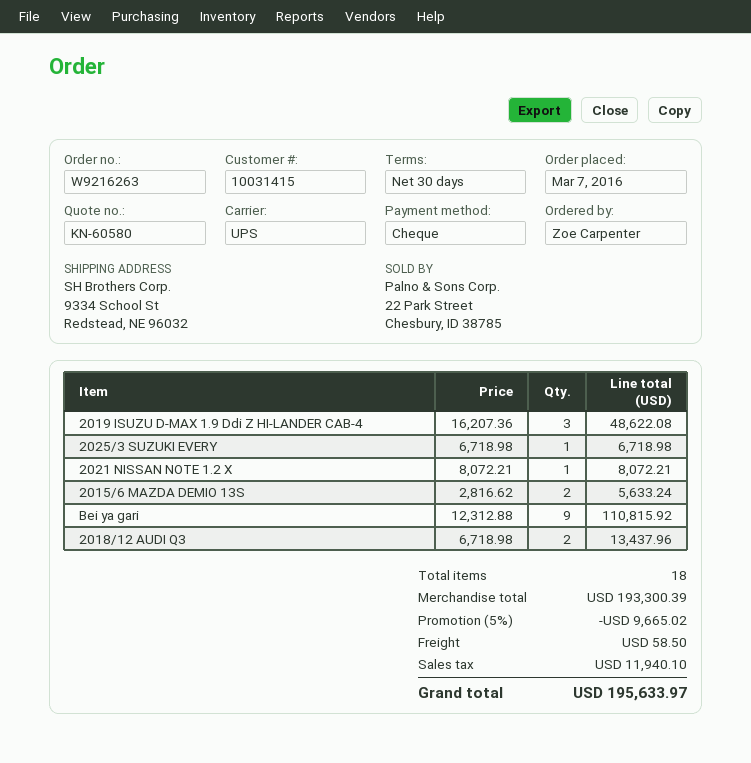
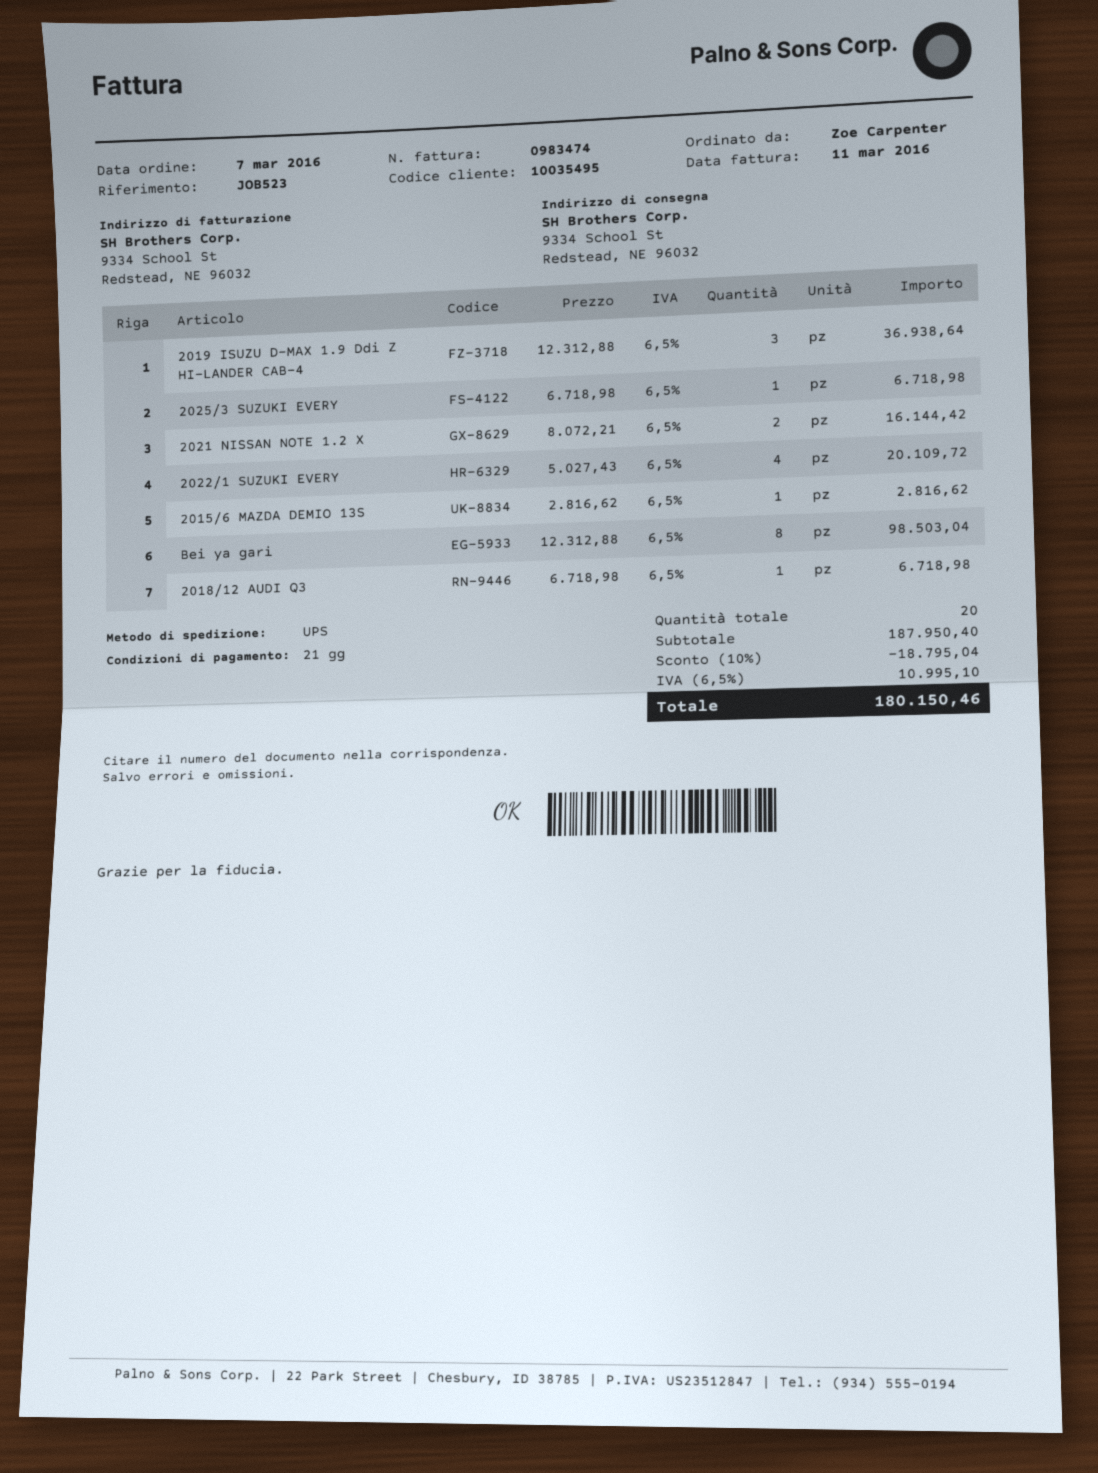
payment terms: 30 days -> 21 days
customer number: 10031415 -> 10035495
2019 ISUZU D-MAX 1.9 Ddi Z HI-LANDER CAB-4: 3 x 16207.36 = 48622.08 -> 3 x 12312.88 = 36938.64
2021 NISSAN NOTE 1.2 X: 1 x 8072.21 = 8072.21 -> 2 x 8072.21 = 16144.42
2015/6 MAZDA DEMIO 13S: 2 x 2816.62 = 5633.24 -> 1 x 2816.62 = 2816.62
Bei ya gari: 9 x 12312.88 = 110815.92 -> 8 x 12312.88 = 98503.04
2018/12 AUDI Q3: 2 x 6718.98 = 13437.96 -> 1 x 6718.98 = 6718.98
2022/1 SUZUKI EVERY: none -> 4 x 5027.43 = 20109.72
total quantity: 18 -> 20
subtotal: 193300.39 -> 187950.40
discount: 5% = 9665.02 -> 10% = 18795.04
shipping: 58.50 -> none
tax: 11940.10 -> 10995.10
total: 195633.97 -> 180150.46

